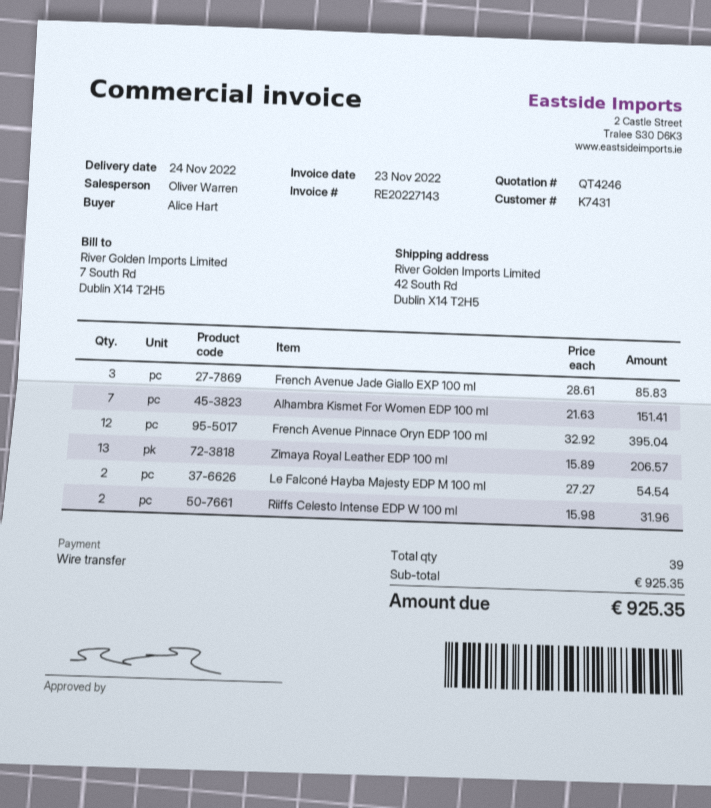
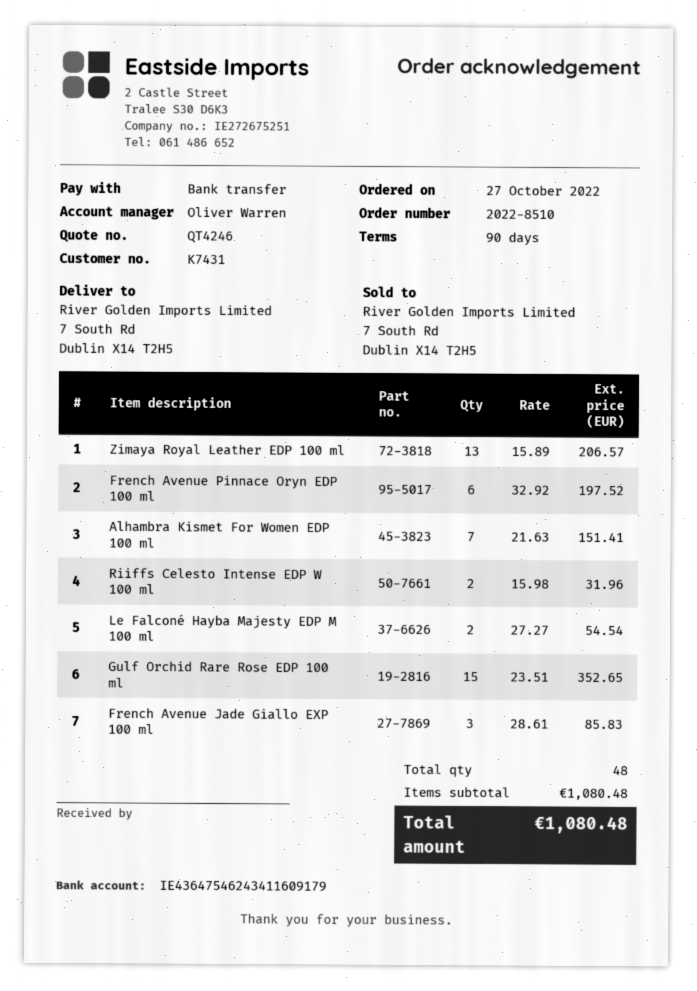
ship to: 42 South Rd, Dublin X14 T2H5 -> 7 South Rd, Dublin X14 T2H5
French Avenue Pinnace Oryn EDP 100 ml: 12 x 32.92 = 395.04 -> 6 x 32.92 = 197.52
Gulf Orchid Rare Rose EDP 100 ml: none -> 15 x 23.51 = 352.65
total quantity: 39 -> 48
subtotal: 925.35 -> 1080.48
total: 925.35 -> 1080.48

